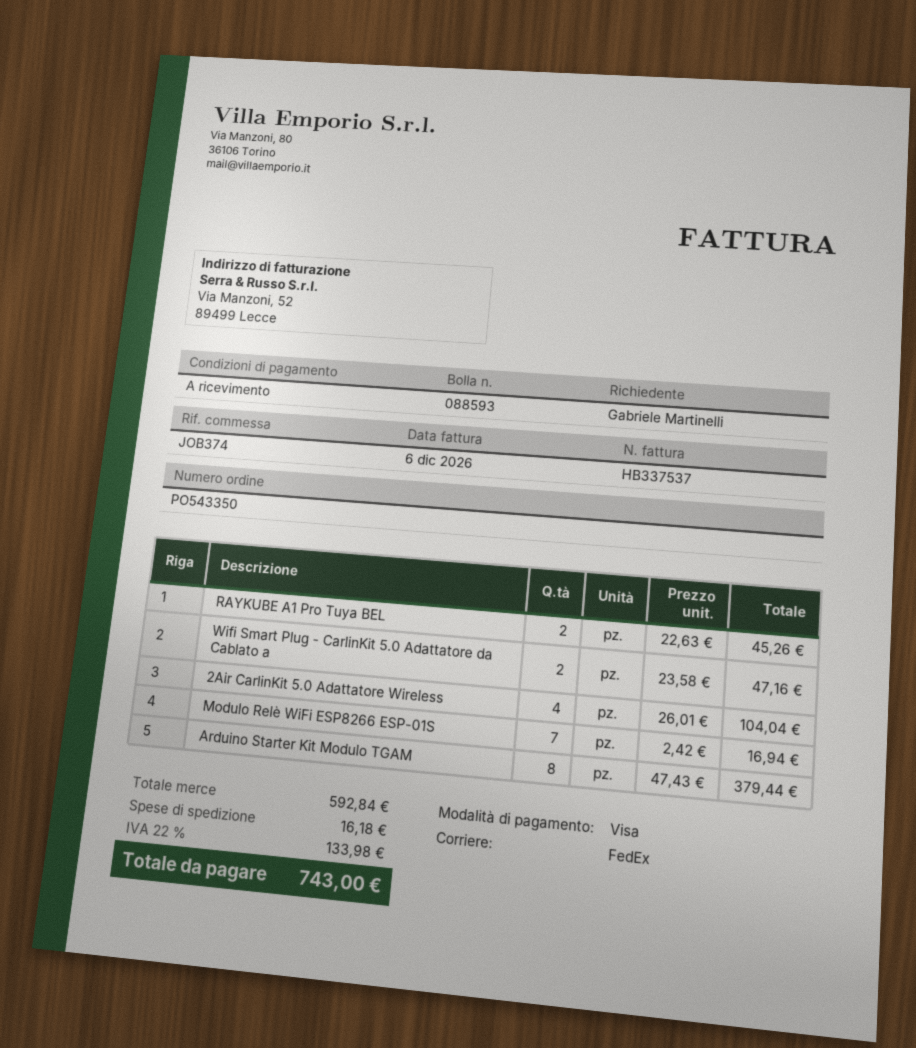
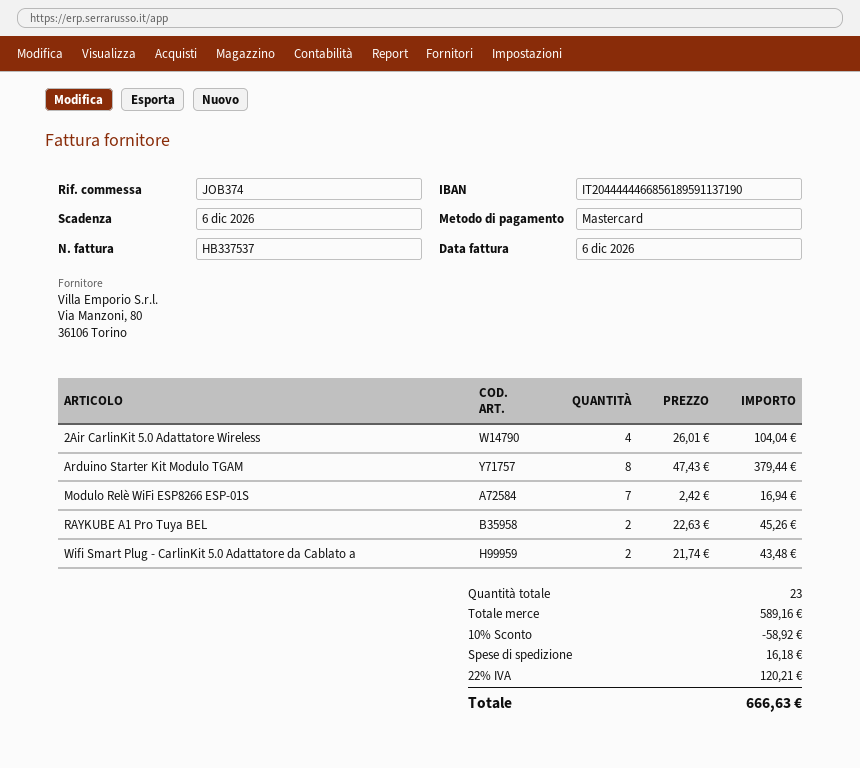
payment method: Visa -> Mastercard
Wifi Smart Plug - CarlinKit 5.0 Adattatore da Cablato a: 2 x 23.58 = 47.16 -> 2 x 21.74 = 43.48
subtotal: 592.84 -> 589.16
discount: none -> 10% = 58.92
tax: 22% = 133.98 -> 22% = 120.21
total: 743.00 -> 666.63

